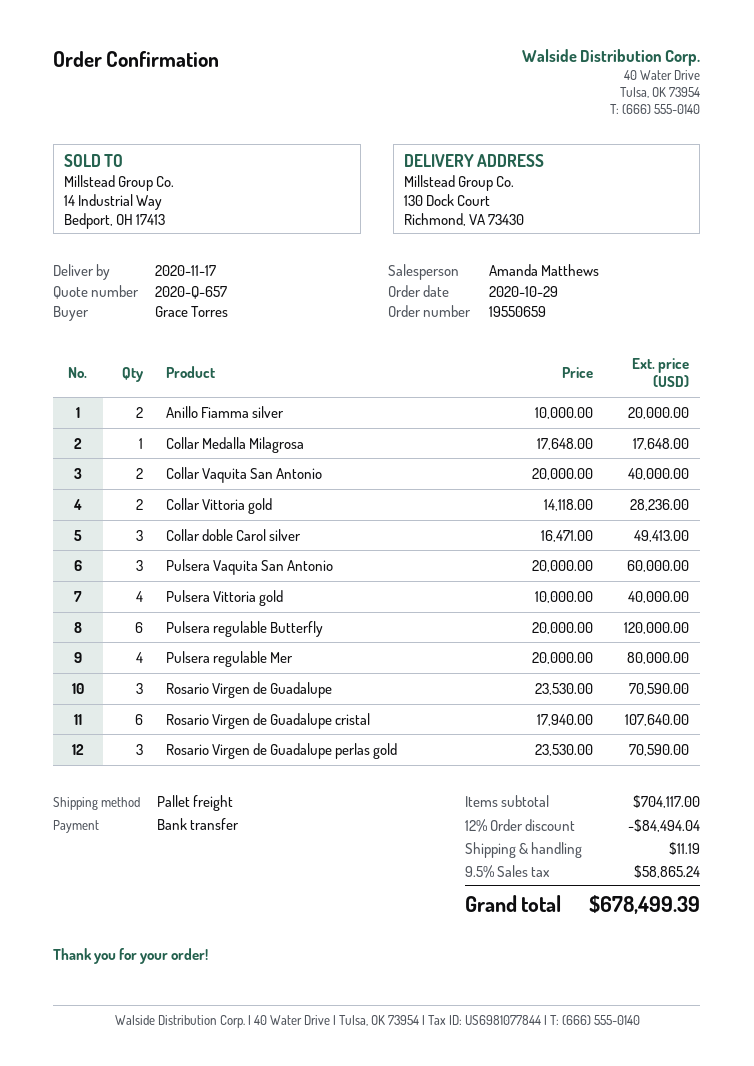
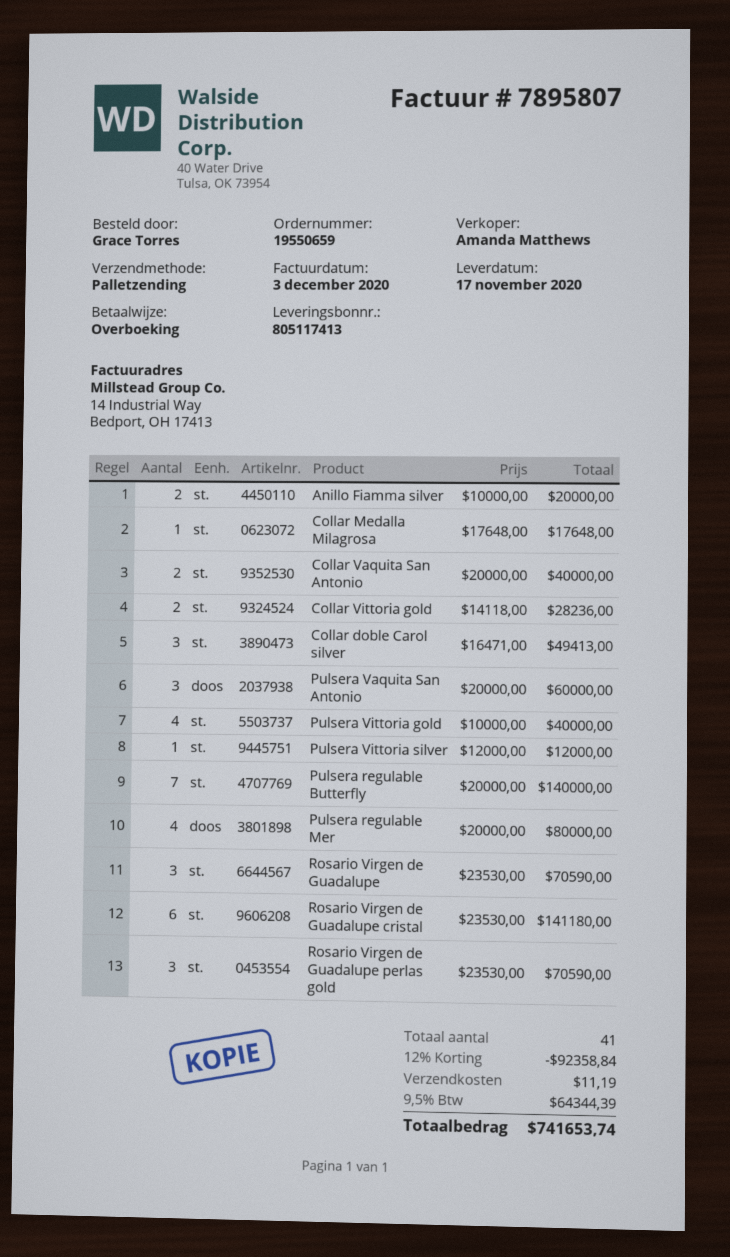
Pulsera regulable Butterfly: 6 x 20000.00 = 120000.00 -> 7 x 20000.00 = 140000.00
Rosario Virgen de Guadalupe cristal: 6 x 17940.00 = 107640.00 -> 6 x 23530.00 = 141180.00
Pulsera Vittoria silver: none -> 1 x 12000.00 = 12000.00
discount: 12% = 84494.04 -> 12% = 92358.84
tax: 9.5% = 58865.24 -> 9.5% = 64344.39
total: 678499.39 -> 741653.74

